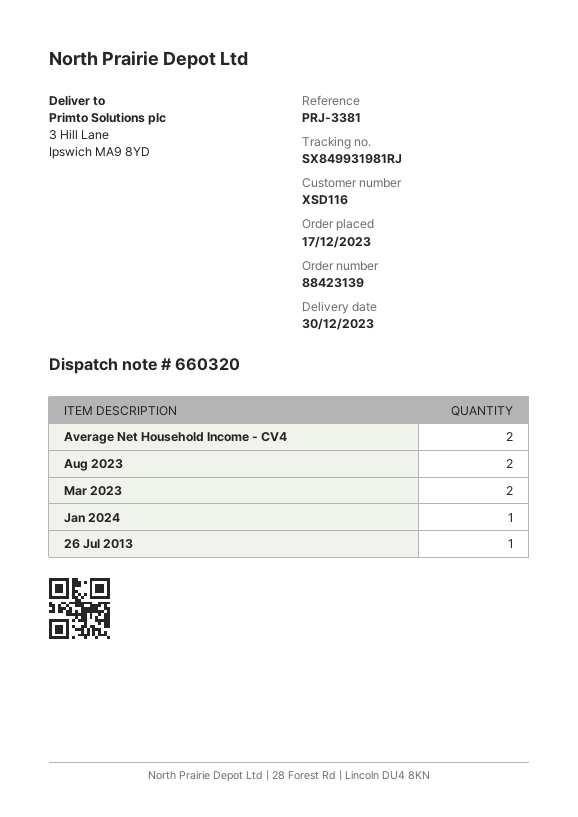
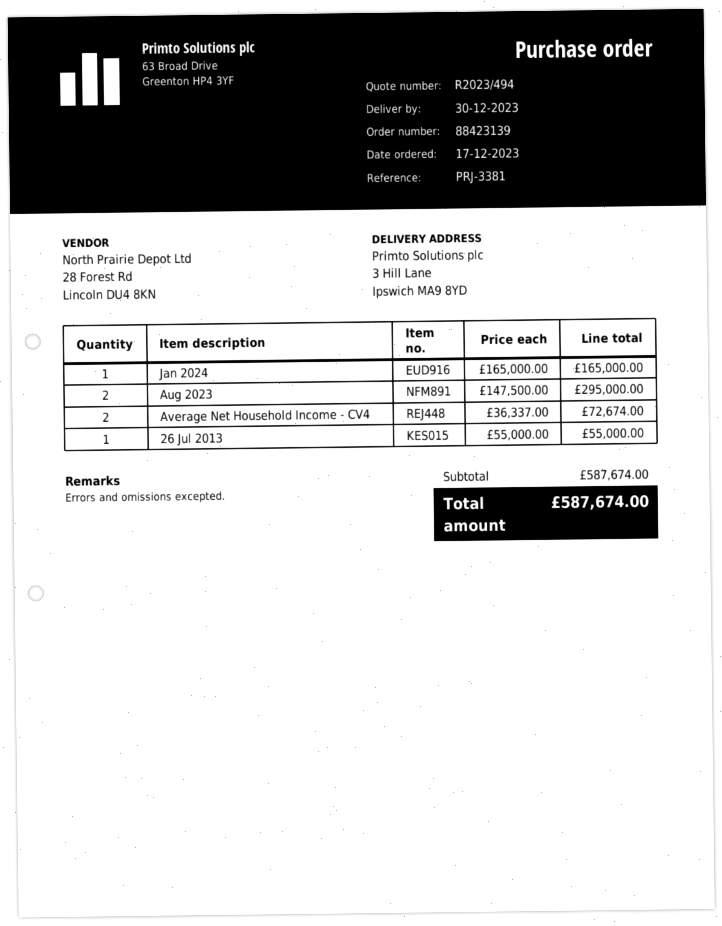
Mar 2023: 2 -> none

